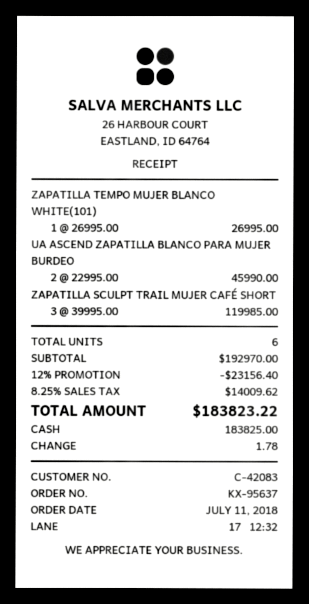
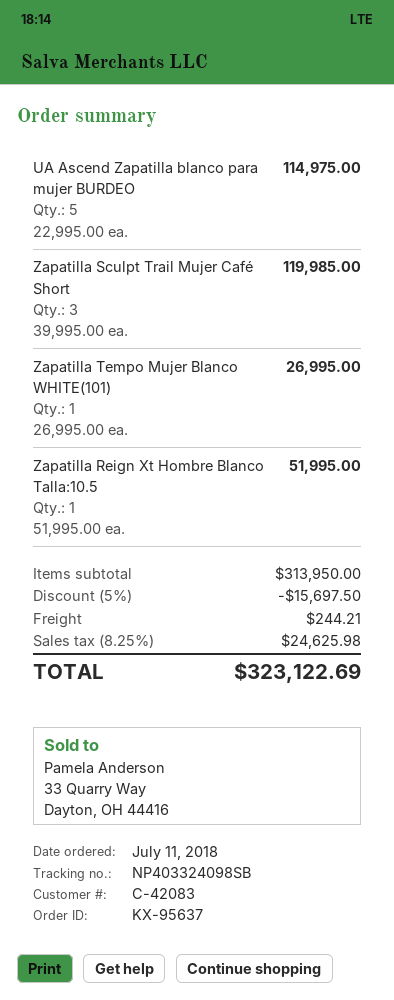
UA ASCEND ZAPATILLA BLANCO PARA MUJER BURDEO: 2 x 22995.00 = 45990.00 -> 5 x 22995.00 = 114975.00
Zapatilla Reign Xt Hombre Blanco Talla:10.5: none -> 1 x 51995.00 = 51995.00
subtotal: 192970.00 -> 313950.00
discount: 12% = 23156.40 -> 5% = 15697.50
shipping: none -> 244.21
tax: 8.25% = 14009.62 -> 8.25% = 24625.98
total: 183823.22 -> 323122.69

